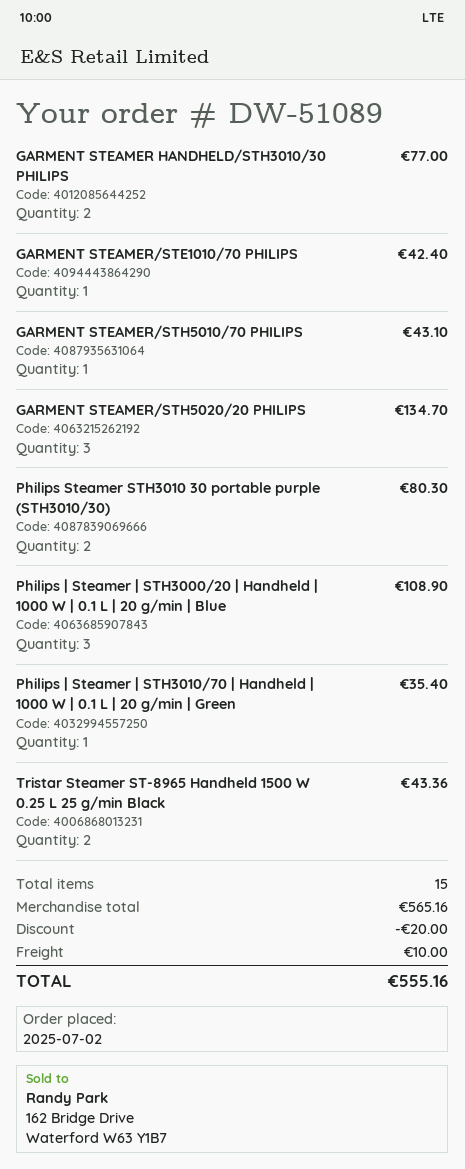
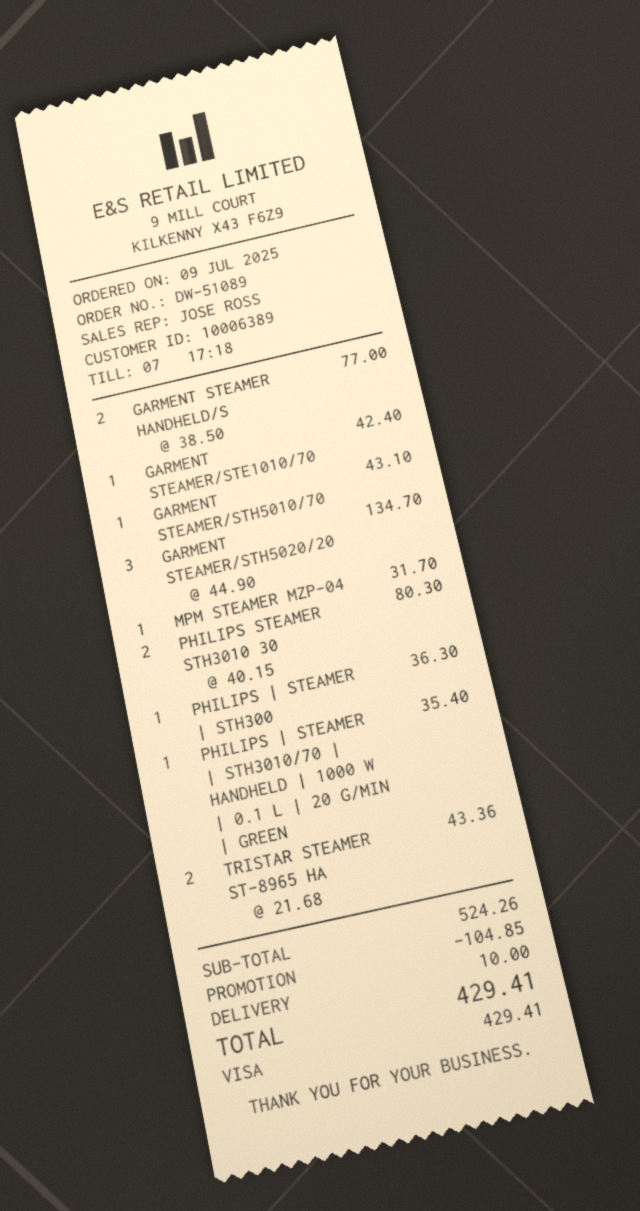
order date: 2025-07-02 -> 2025-07-09
Philips | Steamer | STH3000/20 | Handheld | 1000 W | 0.1 L | 20 g/min | Blue: 3 for 108.90 -> 1 for 36.30
MPM STEAMER MZP-04: none -> 1 for 31.70
subtotal: 565.16 -> 524.26
discount: 20.00 -> 104.85
total: 555.16 -> 429.41

